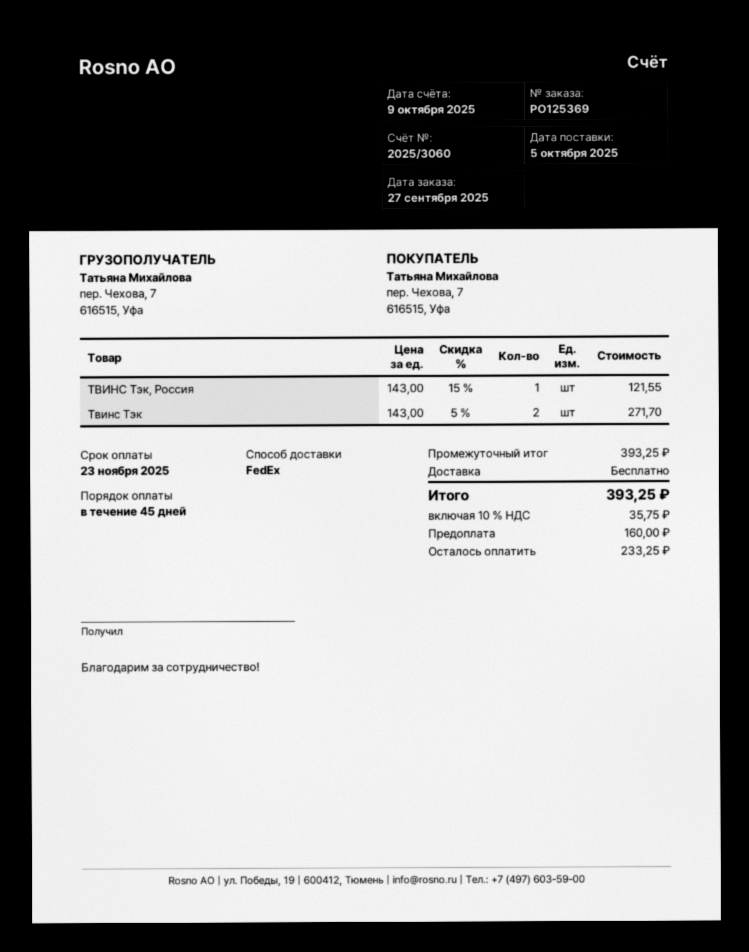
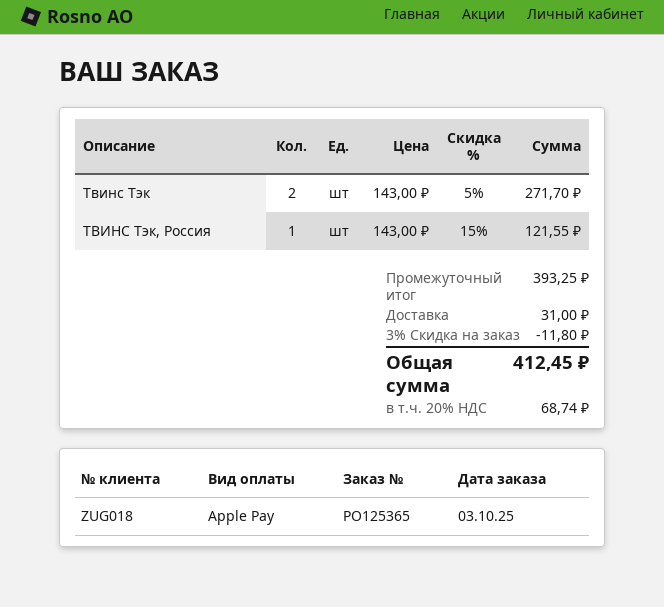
order number: PO125369 -> PO125365
order date: 2025-09-27 -> 2025-10-03
discount: none -> 3% = 11.80
shipping: 0.00 -> 31.00
tax: 10% = 35.75 -> 20% = 68.74
total: 393.25 -> 412.45

